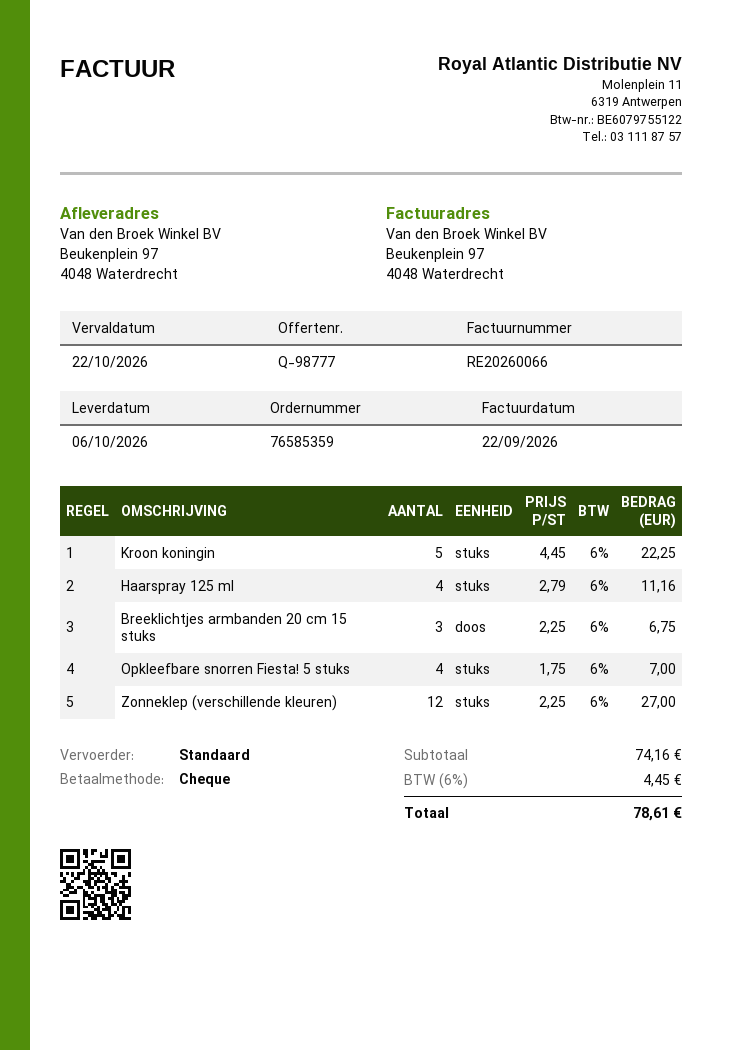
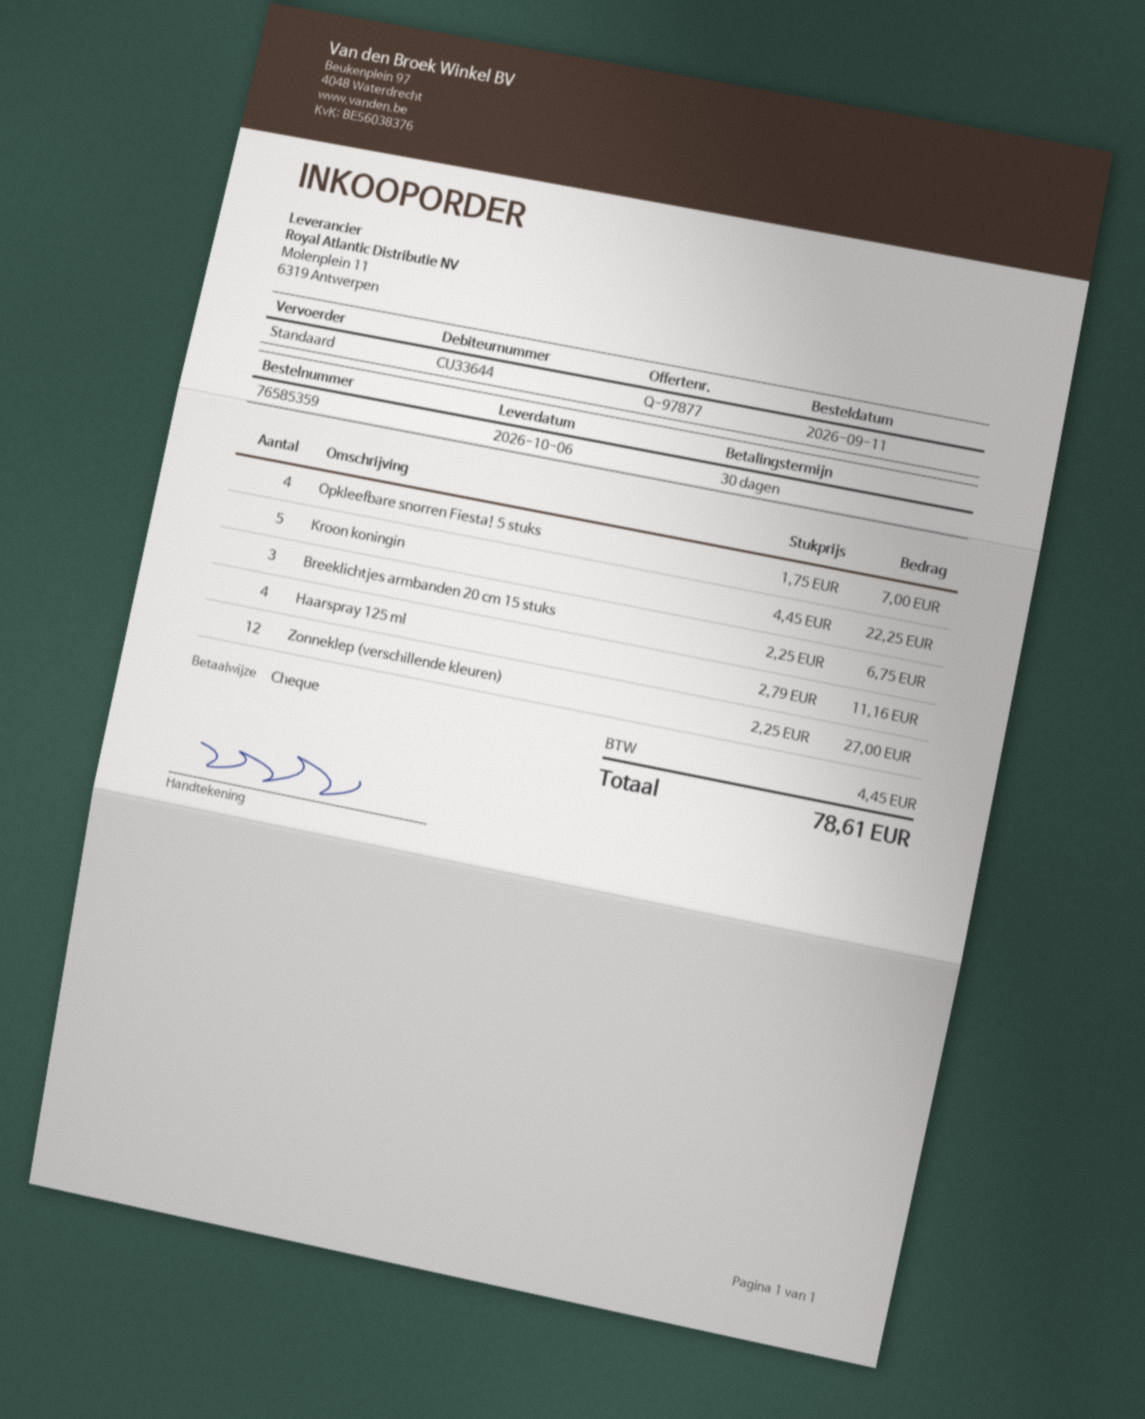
quote number: Q-98777 -> Q-97877

